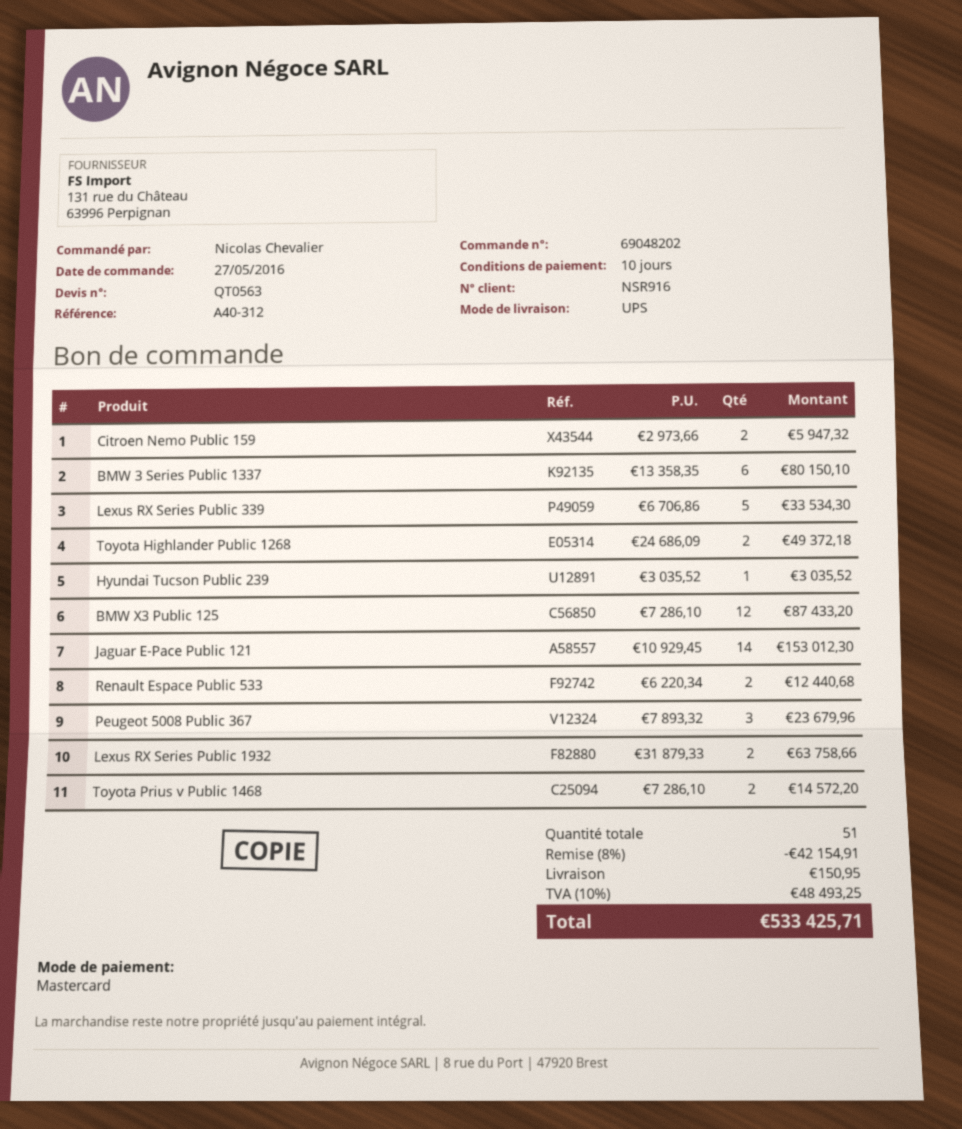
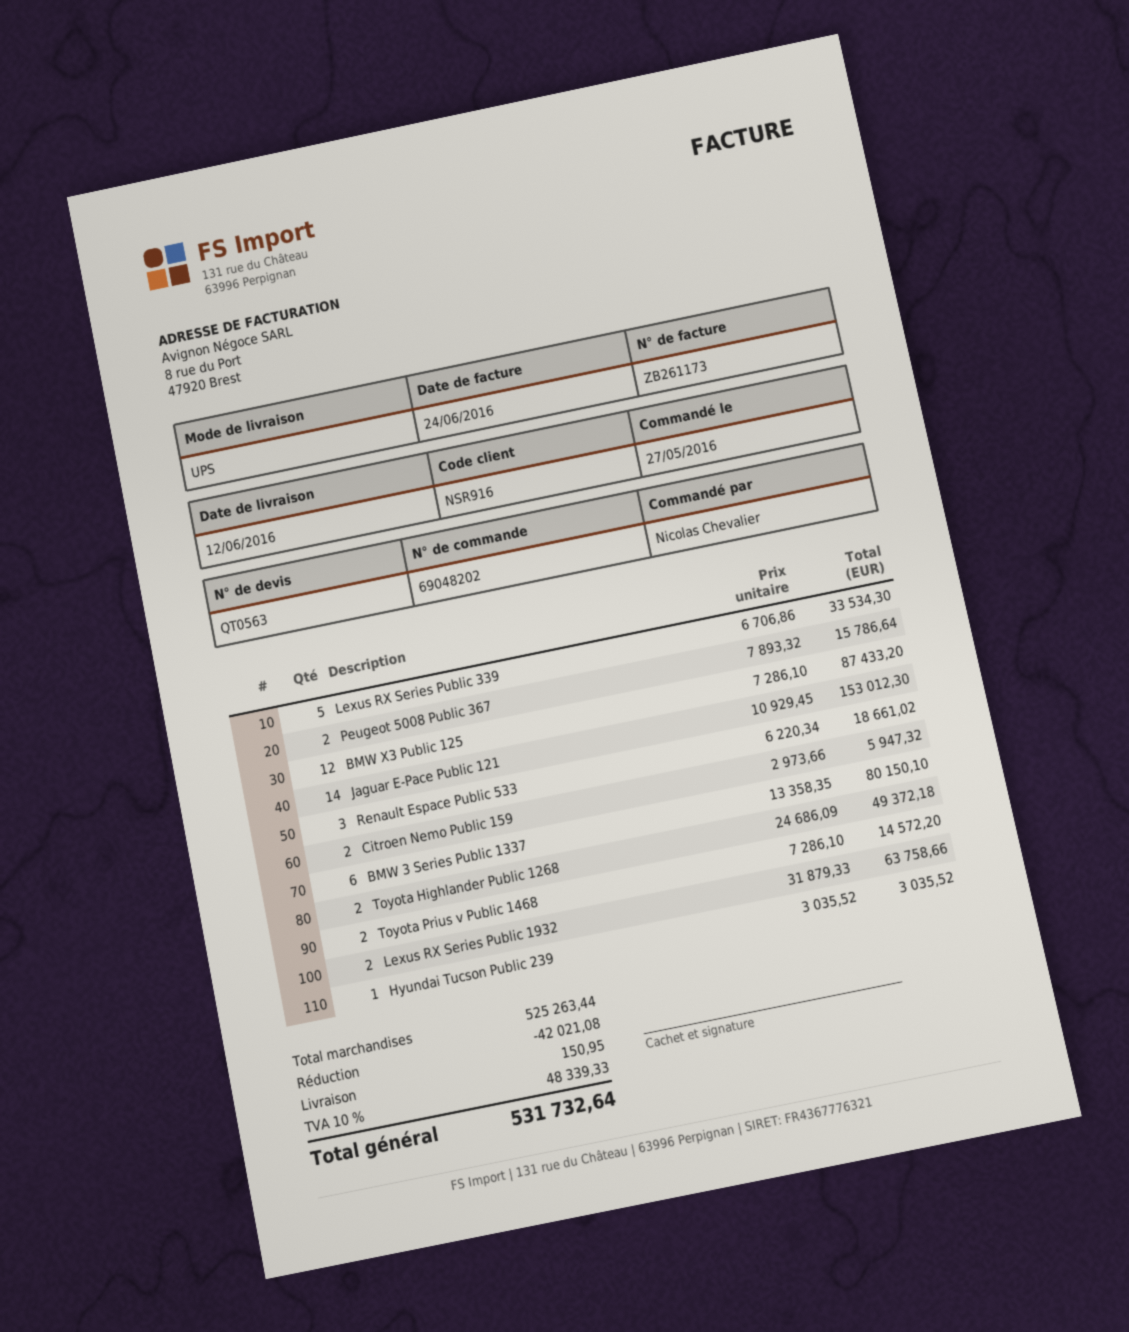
Renault Espace Public 533: 2 x 6220.34 = 12440.68 -> 3 x 6220.34 = 18661.02
Peugeot 5008 Public 367: 3 x 7893.32 = 23679.96 -> 2 x 7893.32 = 15786.64
discount: 42154.91 -> 42021.08
tax: 10% = 48493.25 -> 10% = 48339.33
total: 533425.71 -> 531732.64

